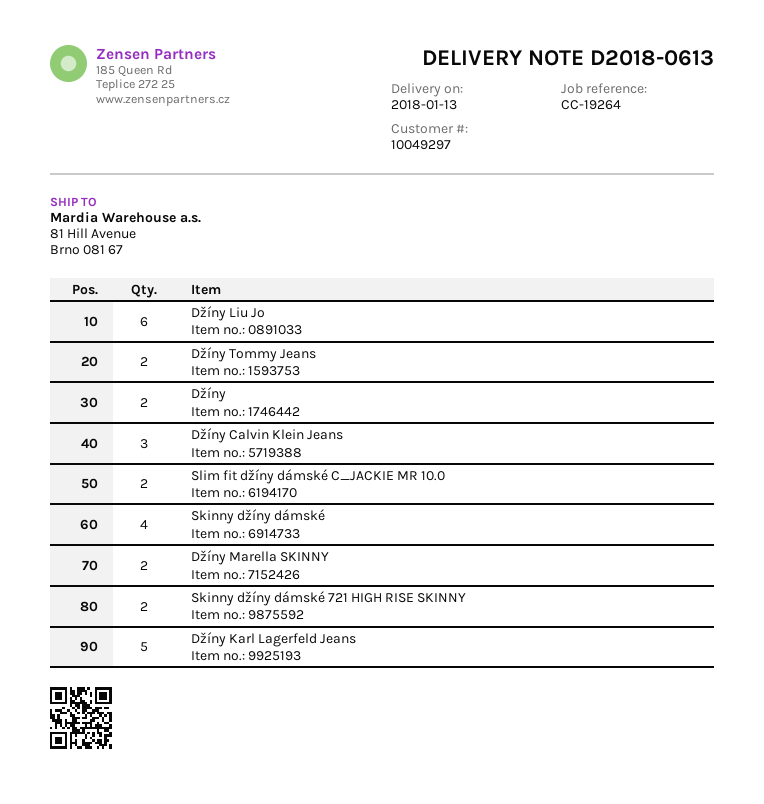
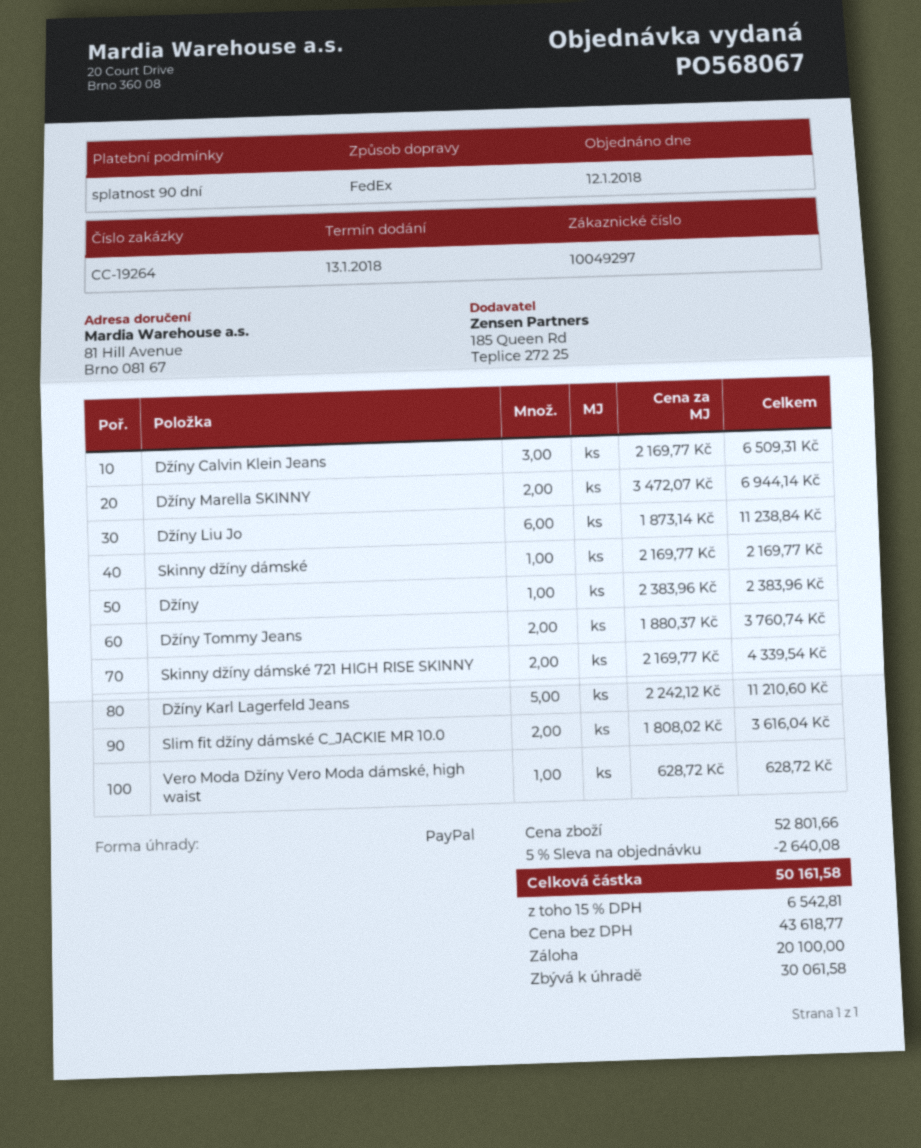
Džíny: 2 -> 1
Skinny džíny dámské: 4 -> 1
Vero Moda Džíny Vero Moda dámské, high waist: none -> 1

